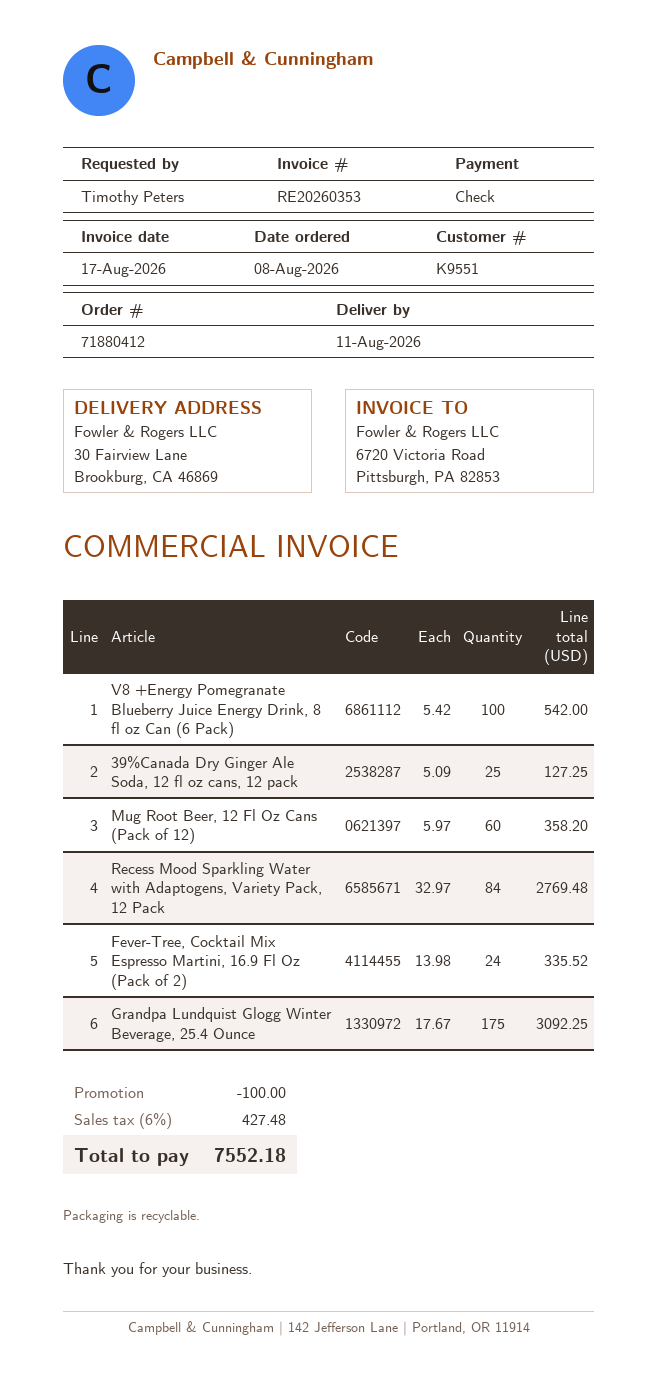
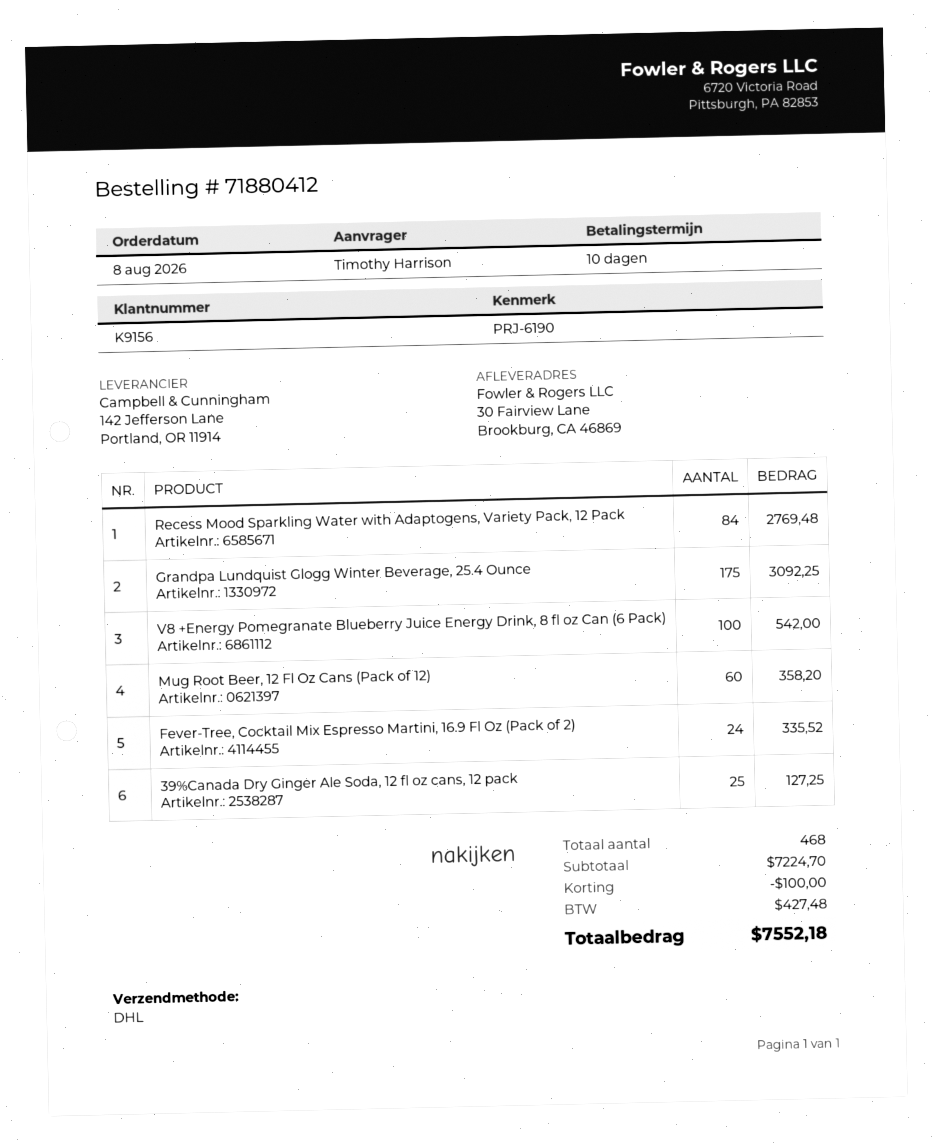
customer number: K9551 -> K9156
ordered by: Timothy Peters -> Timothy Harrison

